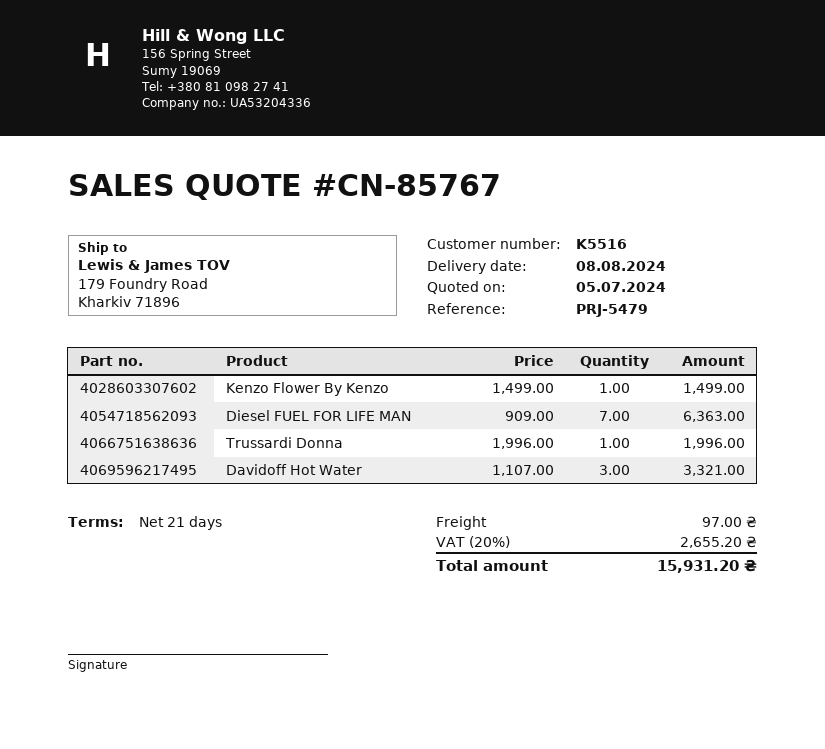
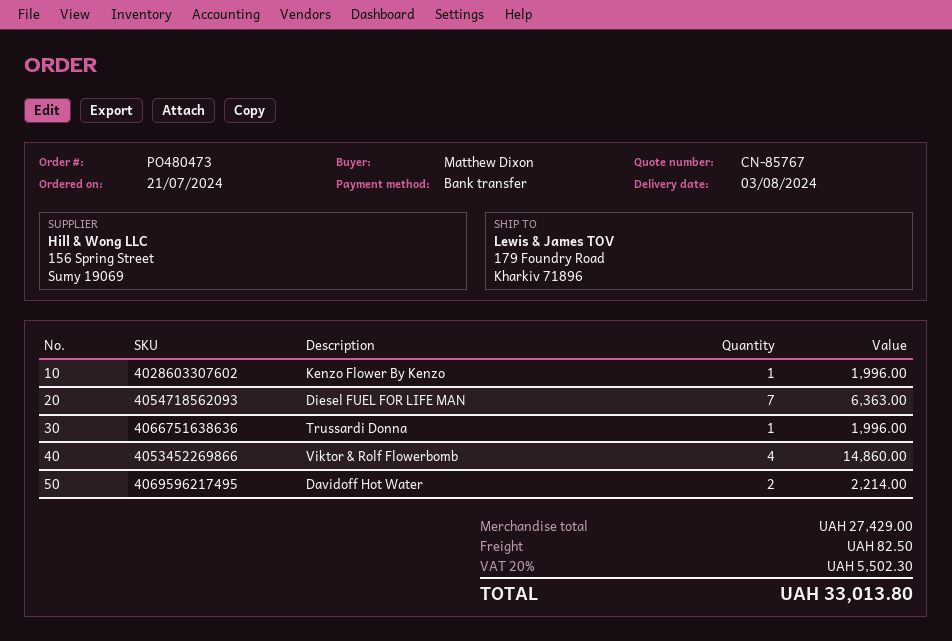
delivery date: 2024-08-08 -> 2024-08-03
Kenzo Flower By Kenzo: 1 for 1499.00 -> 1 for 1996.00
Davidoff Hot Water: 3 for 3321.00 -> 2 for 2214.00
Viktor & Rolf Flowerbomb: none -> 4 for 14860.00
shipping: 97.00 -> 82.50
tax: 20% = 2655.20 -> 20% = 5502.30
total: 15931.20 -> 33013.80

